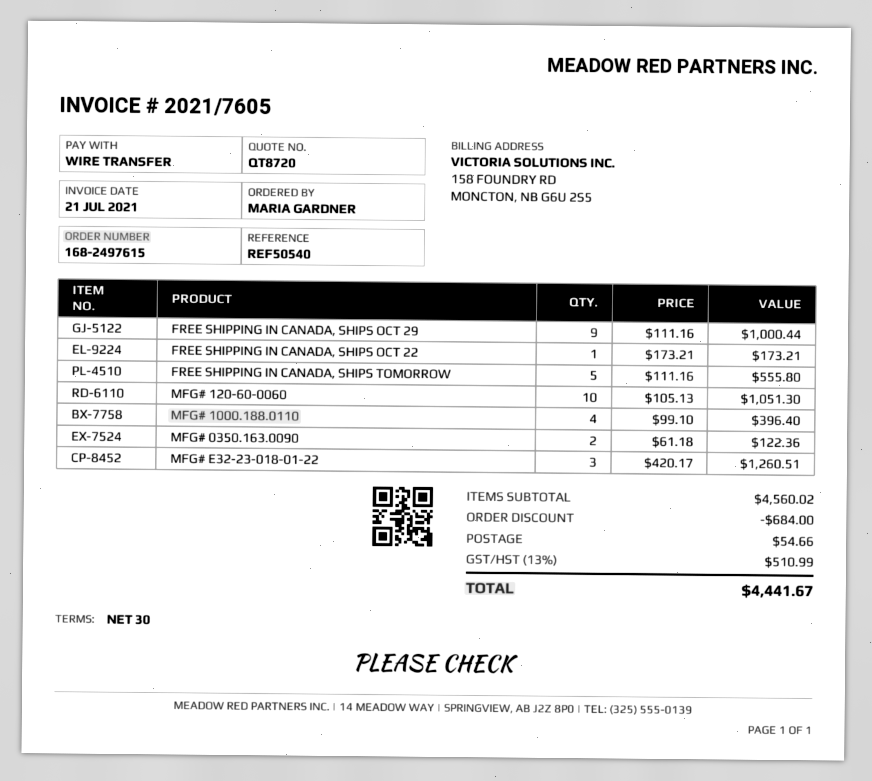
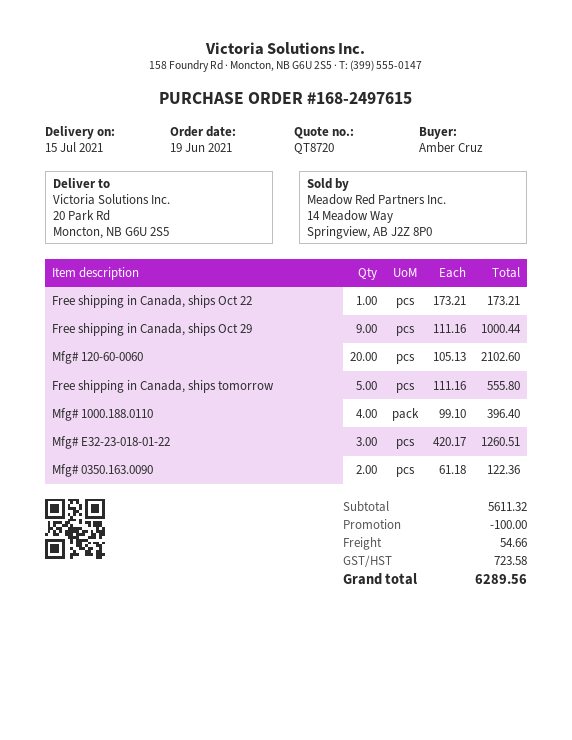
ordered by: MARIA GARDNER -> Amber Cruz
MFG# 120-60-0060: 10 x 105.13 = 1051.30 -> 20 x 105.13 = 2102.60
subtotal: 4560.02 -> 5611.32
discount: 684.00 -> 100.00
tax: 510.99 -> 723.58
total: 4441.67 -> 6289.56

